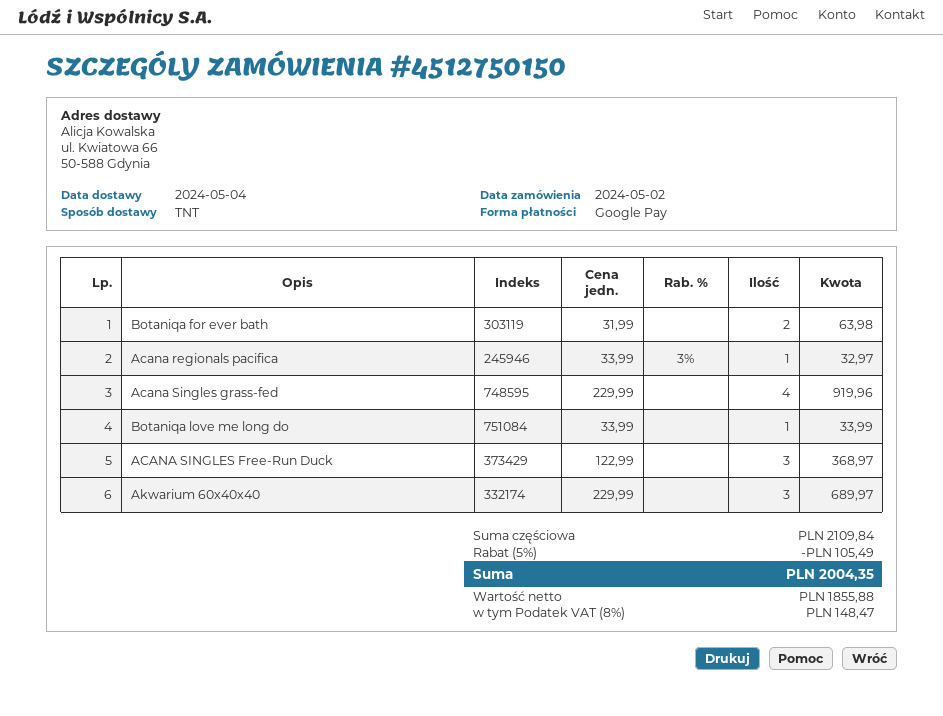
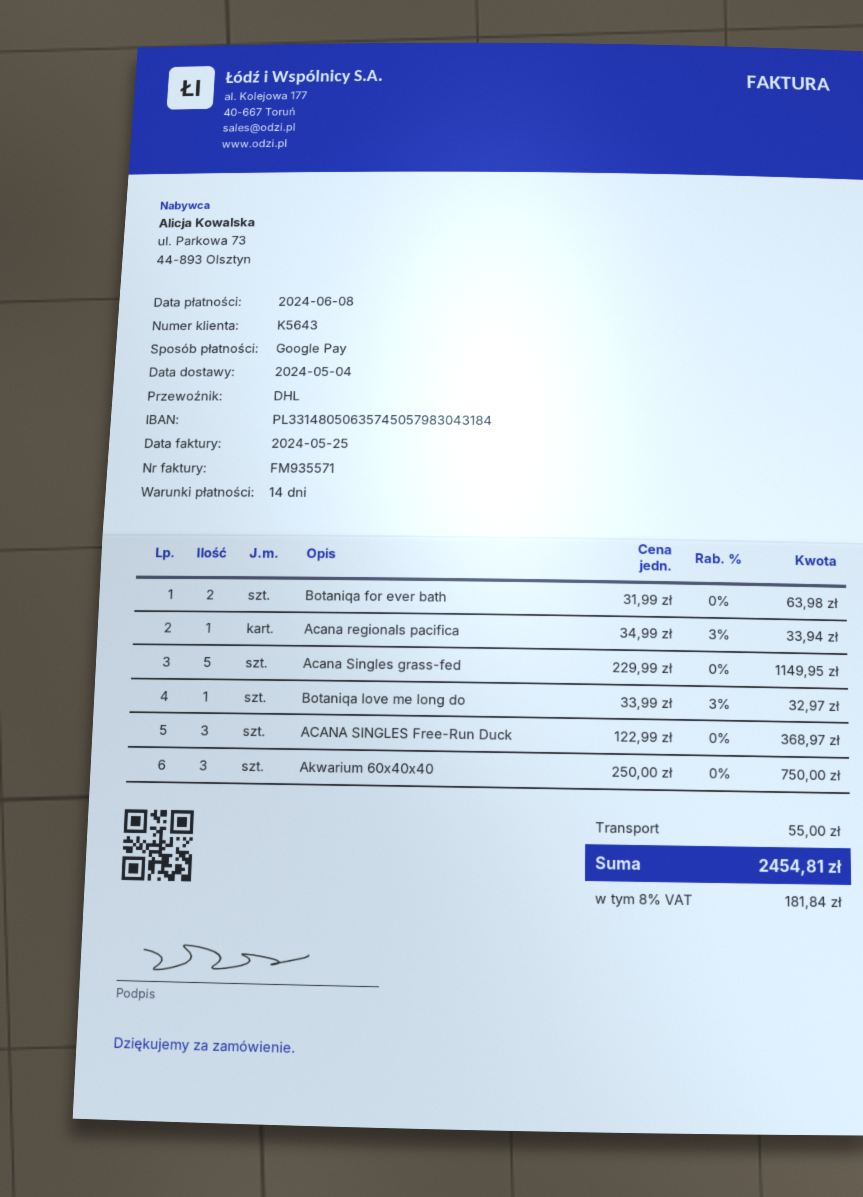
shipping method: TNT -> DHL
Acana regionals pacifica: 1 x 33.99 - 3% = 32.97 -> 1 x 34.99 - 3% = 33.94
Acana Singles grass-fed: 4 x 229.99 = 919.96 -> 5 x 229.99 = 1149.95
Botaniqa love me long do: 1 x 33.99 = 33.99 -> 1 x 33.99 - 3% = 32.97
Akwarium 60x40x40: 3 x 229.99 = 689.97 -> 3 x 250.00 = 750.00
discount: 5% = 105.49 -> none
shipping: none -> 55.00
tax: 8% = 148.47 -> 8% = 181.84
total: 2004.35 -> 2454.81

